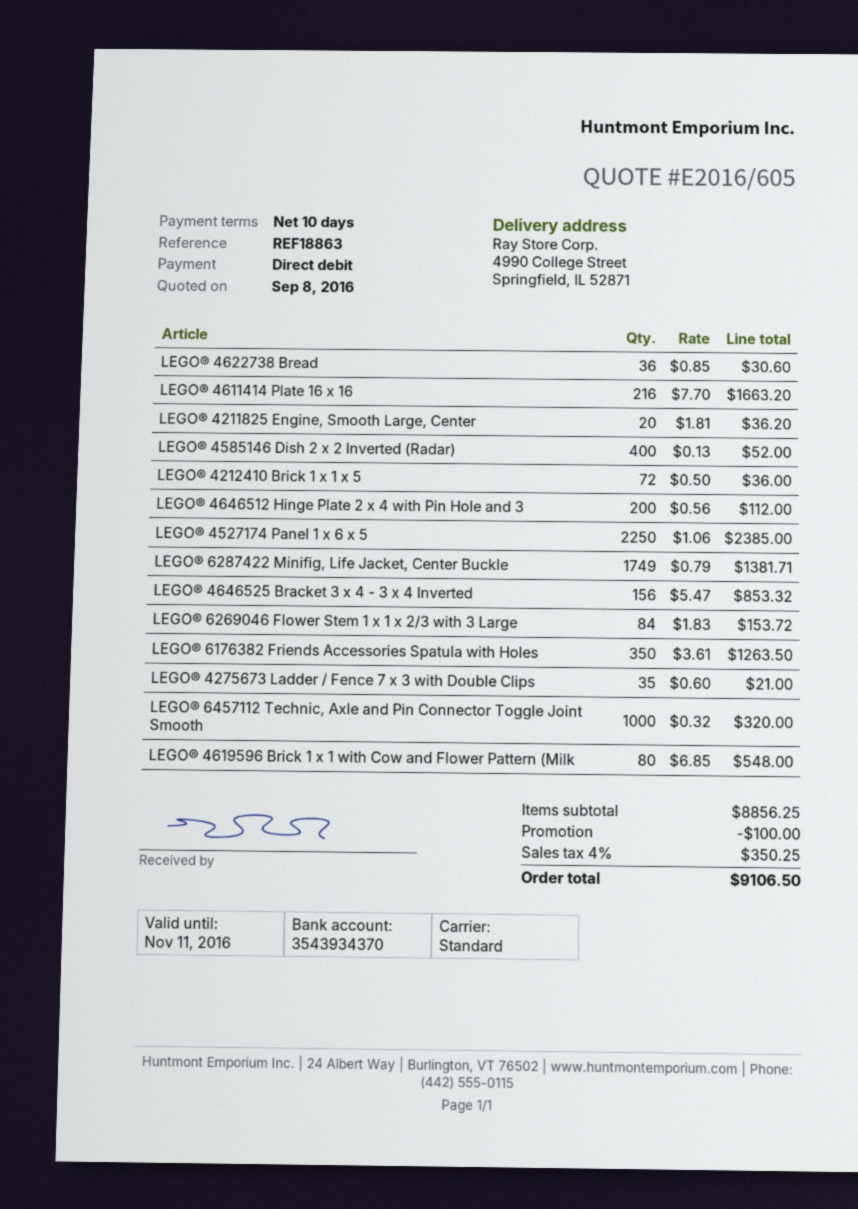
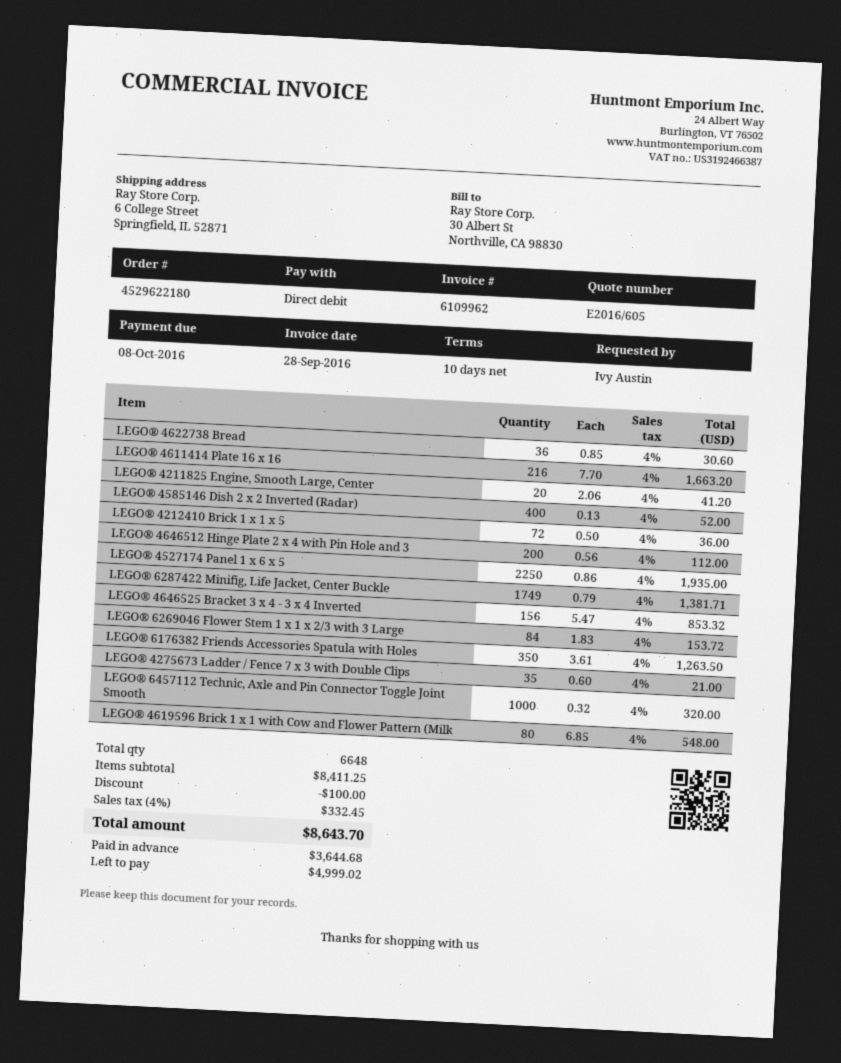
ship to: 4990 College Street, Springfield, IL 52871 -> 6 College Street, Springfield, IL 52871
LEGO® 4211825 Engine, Smooth Large, Center: 20 x 1.81 = 36.20 -> 20 x 2.06 = 41.20
LEGO® 4527174 Panel 1 x 6 x 5: 2250 x 1.06 = 2385.00 -> 2250 x 0.86 = 1935.00
subtotal: 8856.25 -> 8411.25
tax: 4% = 350.25 -> 4% = 332.45
total: 9106.50 -> 8643.70

